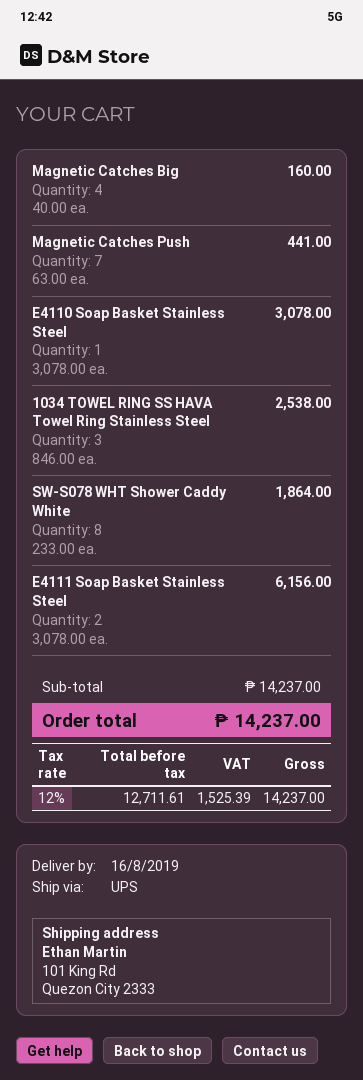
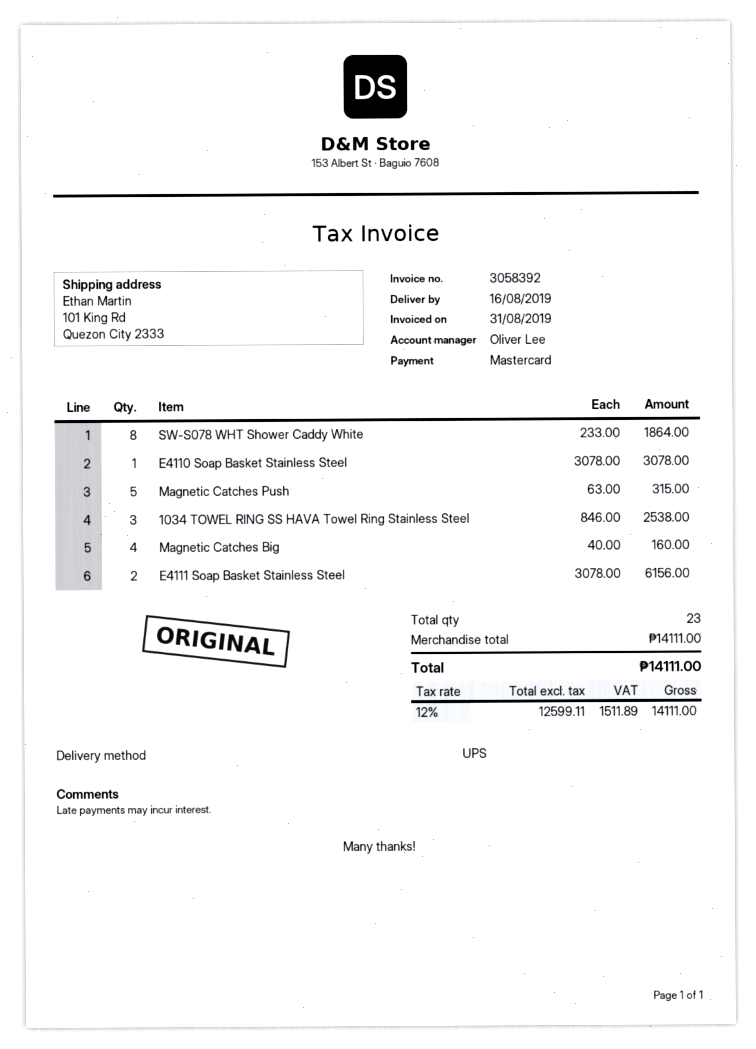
Magnetic Catches Push: 7 x 63.00 = 441.00 -> 5 x 63.00 = 315.00
subtotal: 14237.00 -> 14111.00
net: 12711.61 -> 12599.11
tax: 12% = 1525.39 -> 12% = 1511.89
total: 14237.00 -> 14111.00

